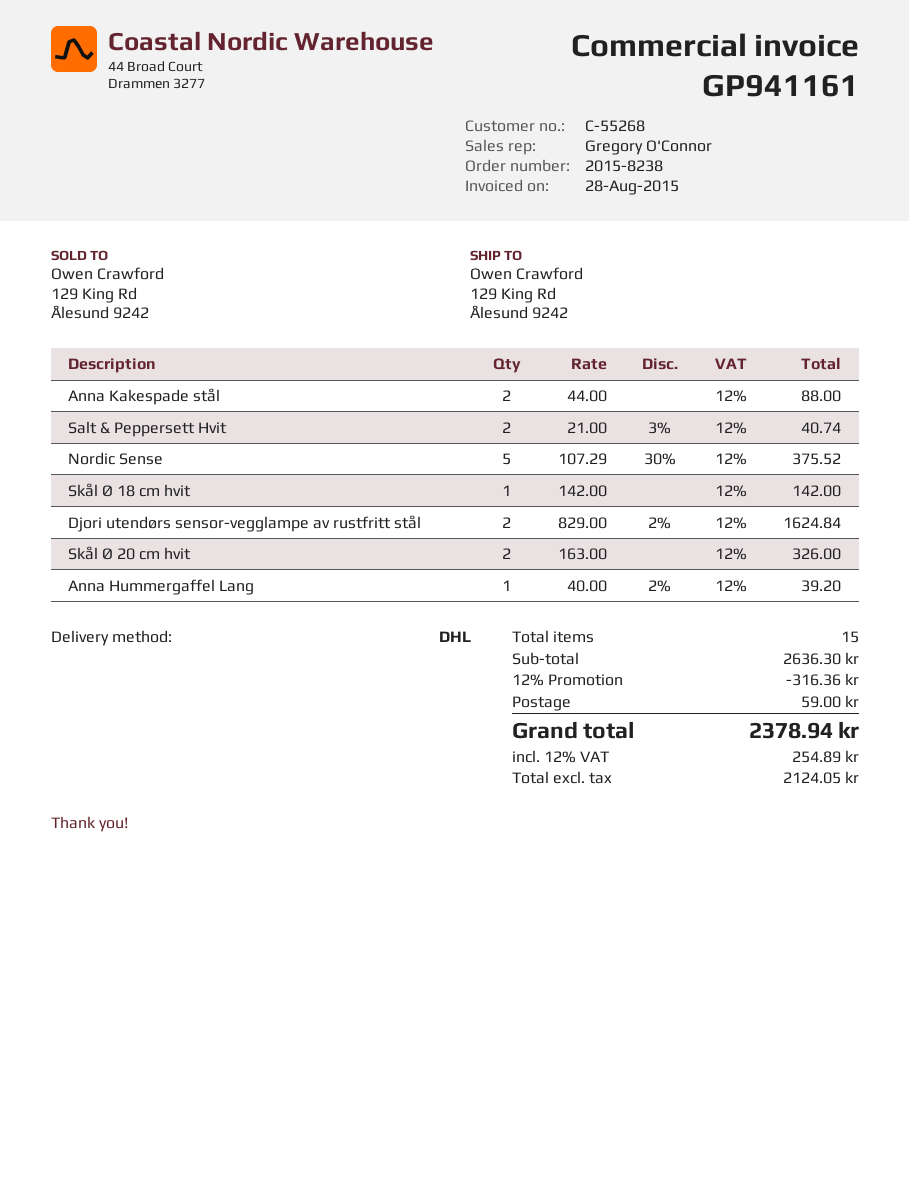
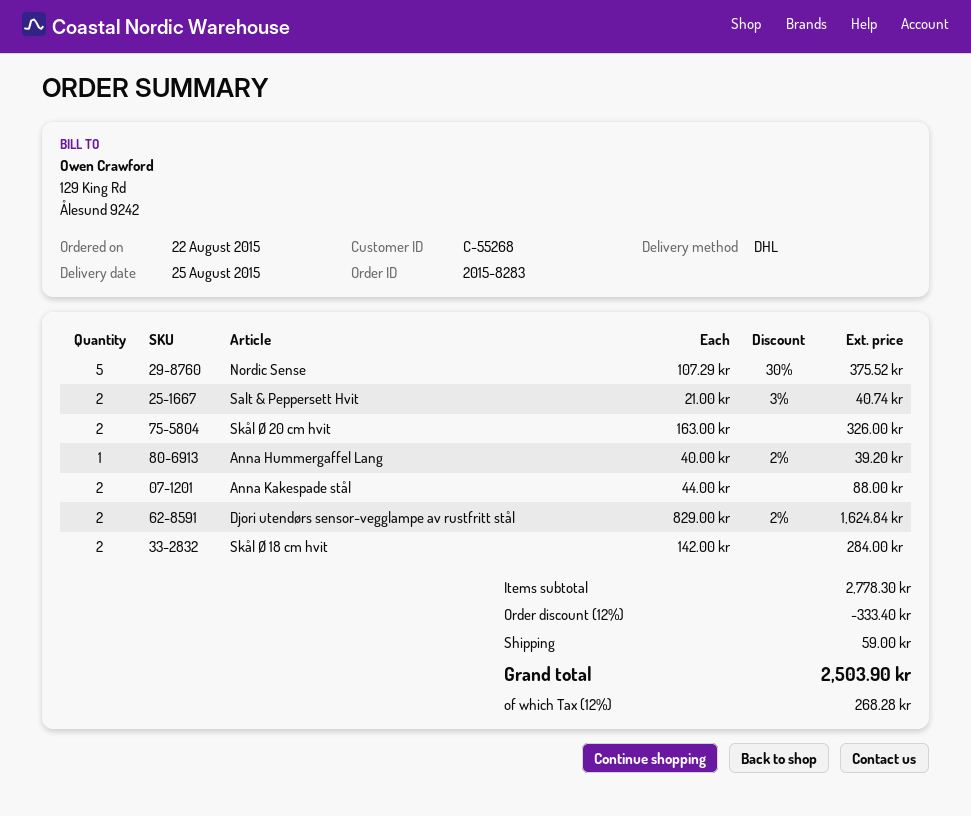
order number: 2015-8238 -> 2015-8283
Skål Ø 18 cm hvit: 1 x 142.00 = 142.00 -> 2 x 142.00 = 284.00
subtotal: 2636.30 -> 2778.30
discount: 12% = 316.36 -> 12% = 333.40
tax: 12% = 254.89 -> 12% = 268.28
total: 2378.94 -> 2503.90

